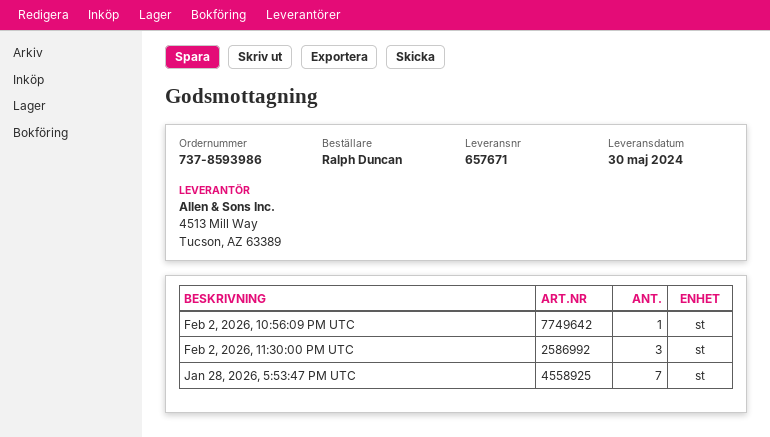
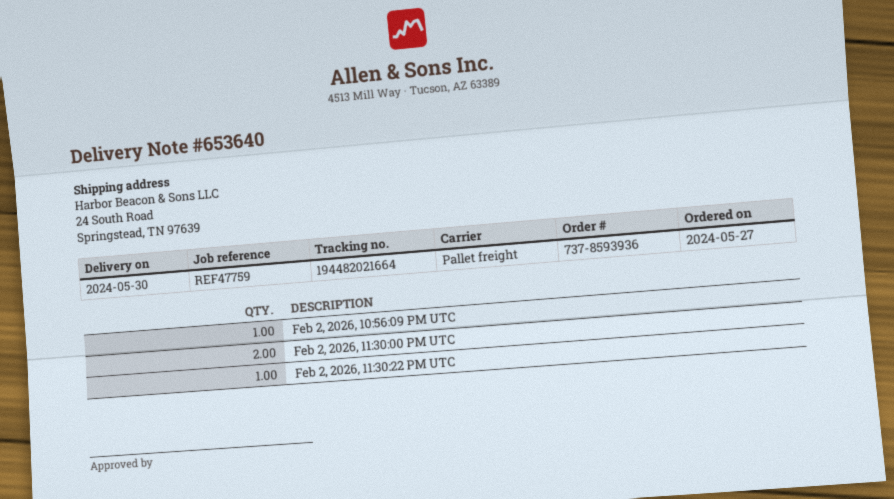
order number: 737-8593986 -> 737-8593936
delivery note number: 657671 -> 653640
Feb 2, 2026, 11:30:00 PM UTC: 3 -> 2
Jan 28, 2026, 5:53:47 PM UTC: 7 -> none
Feb 2, 2026, 11:30:22 PM UTC: none -> 1

